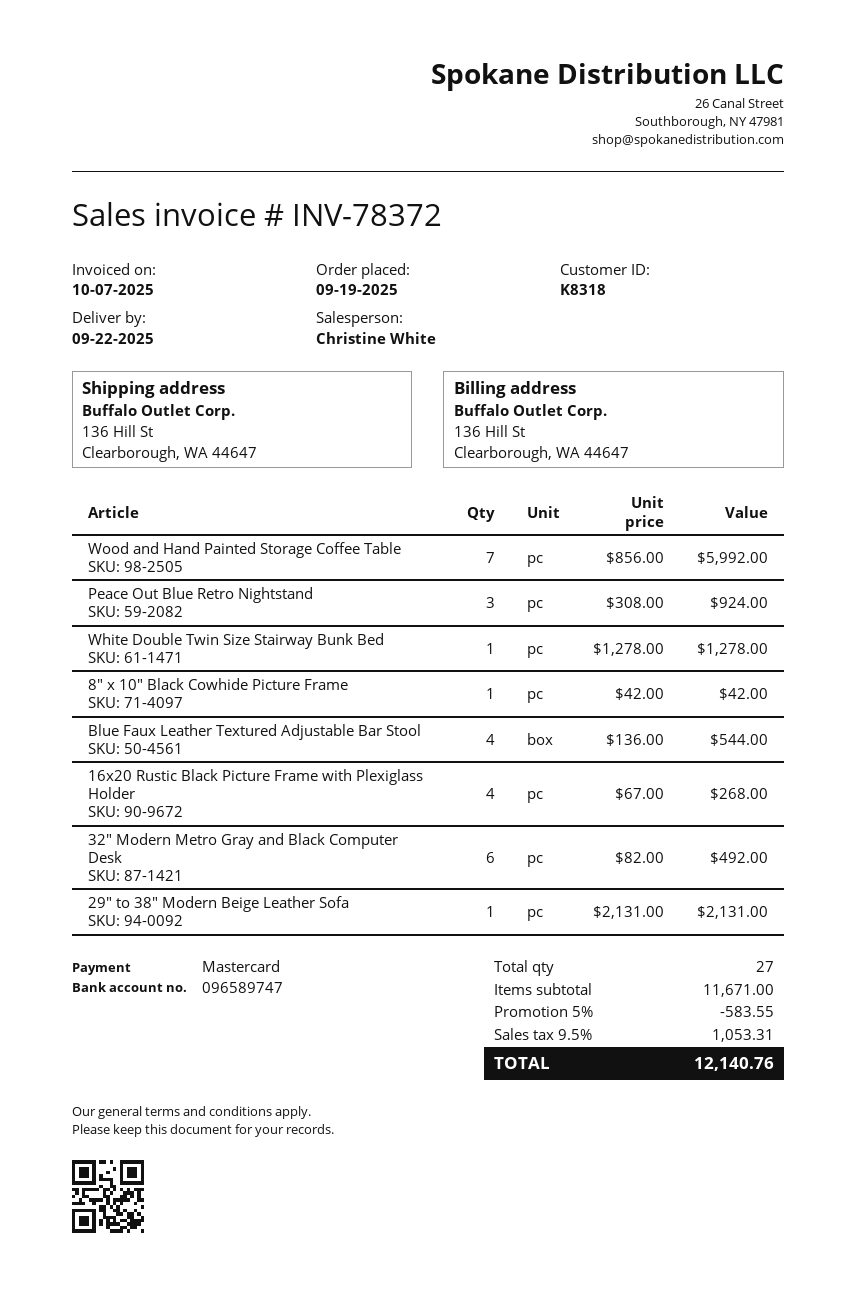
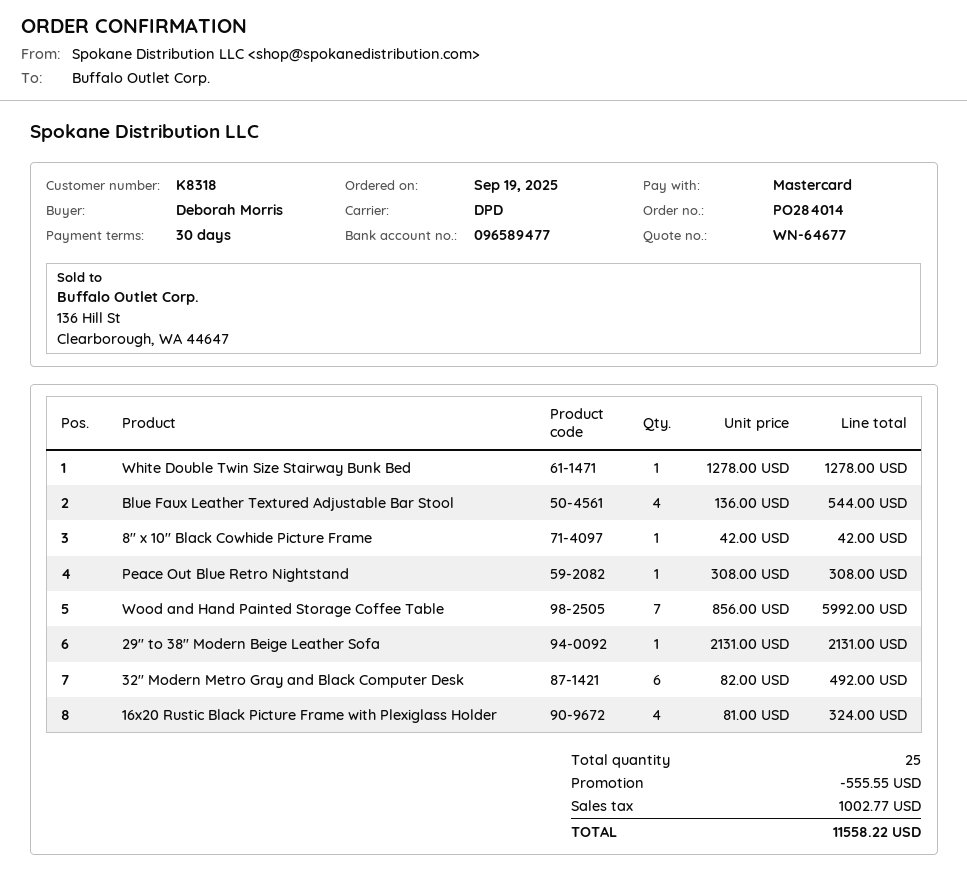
bank account: 096589747 -> 096589477
Peace Out Blue Retro Nightstand: 3 x 308.00 = 924.00 -> 1 x 308.00 = 308.00
16x20 Rustic Black Picture Frame with Plexiglass Holder: 4 x 67.00 = 268.00 -> 4 x 81.00 = 324.00
total quantity: 27 -> 25
discount: 583.55 -> 555.55
tax: 1053.31 -> 1002.77
total: 12140.76 -> 11558.22

